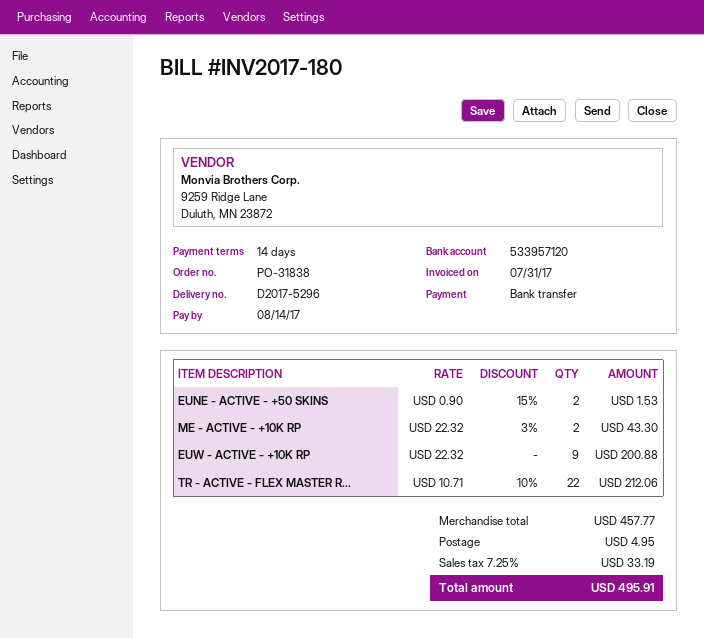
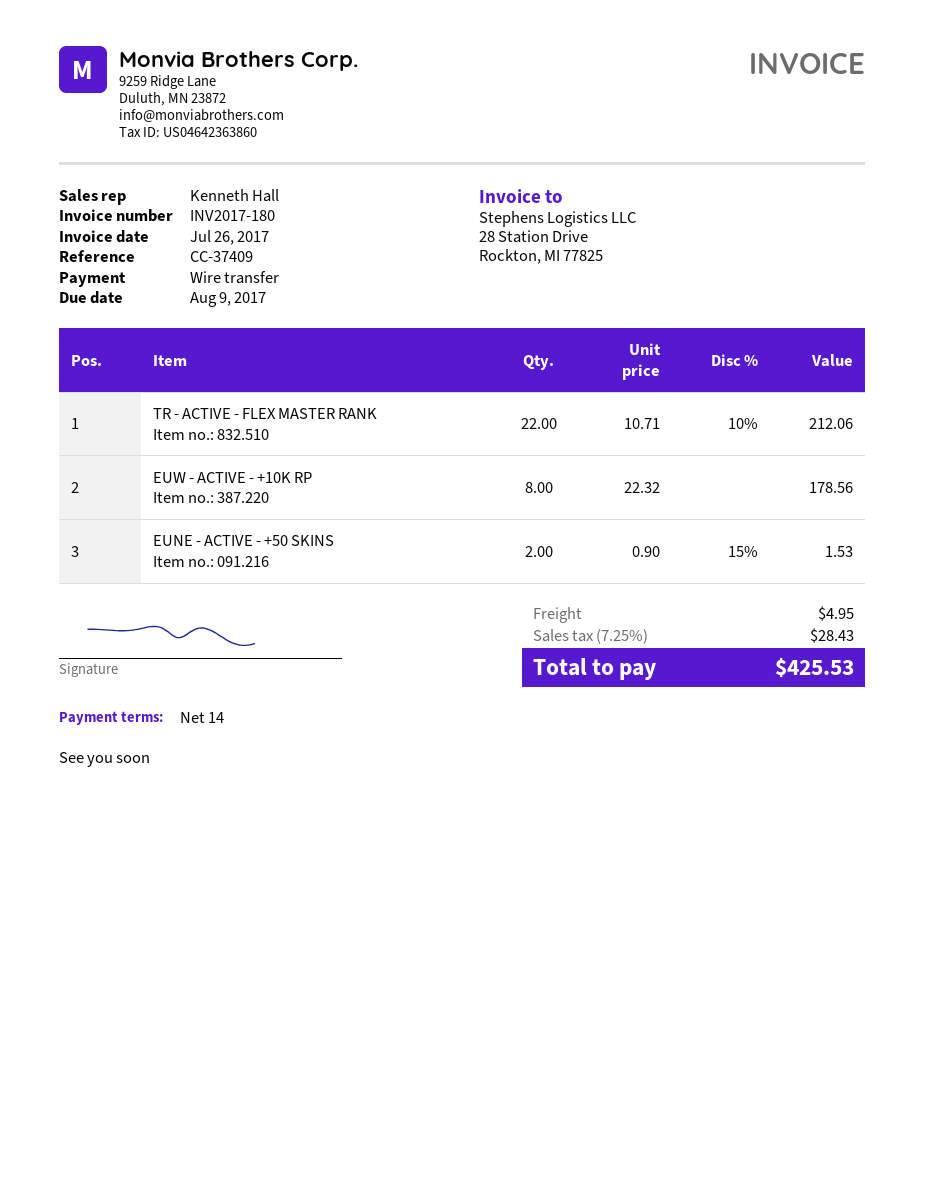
invoice date: 2017-07-31 -> 2017-07-26
due date: 2017-08-14 -> 2017-08-09
ME - ACTIVE - +10K RP: 2 x 22.32 - 3% = 43.30 -> none
EUW - ACTIVE - +10K RP: 9 x 22.32 = 200.88 -> 8 x 22.32 = 178.56
tax: 7.25% = 33.19 -> 7.25% = 28.43
total: 495.91 -> 425.53

